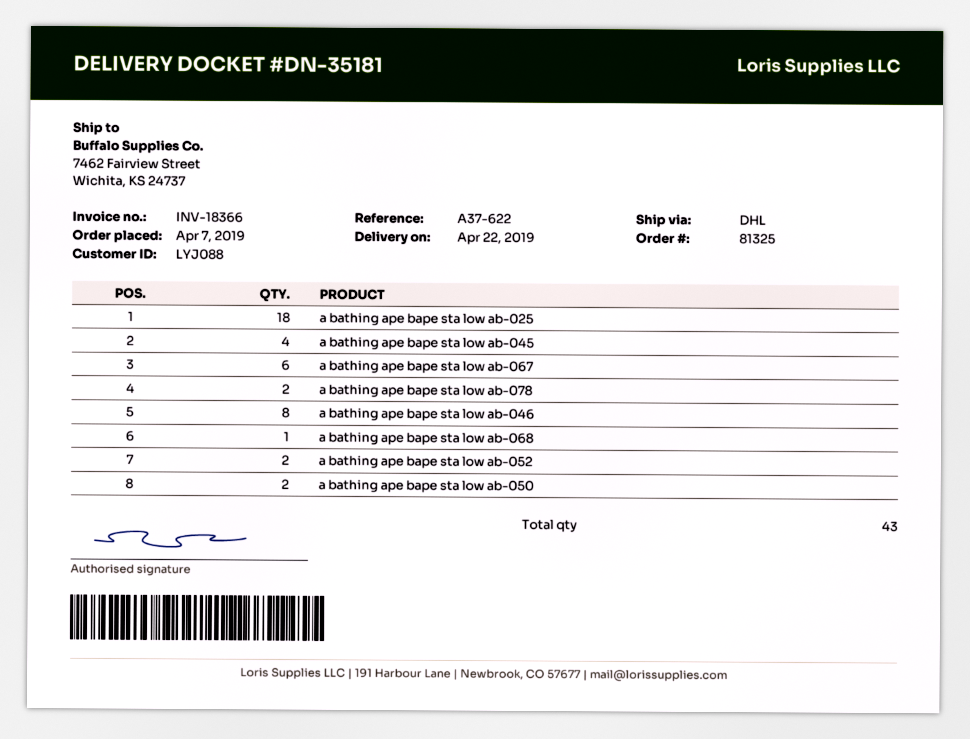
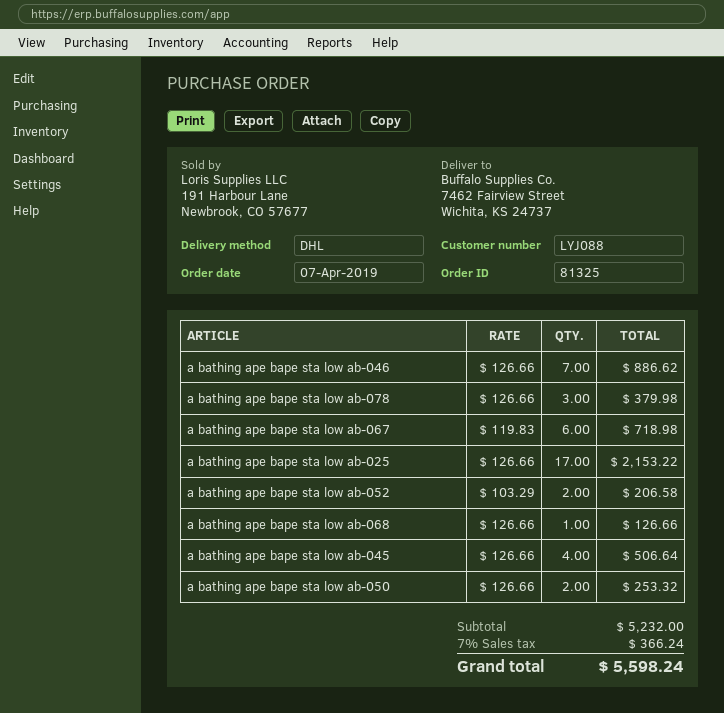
a bathing ape bape sta low ab-025: 18 -> 17
a bathing ape bape sta low ab-078: 2 -> 3
a bathing ape bape sta low ab-046: 8 -> 7

